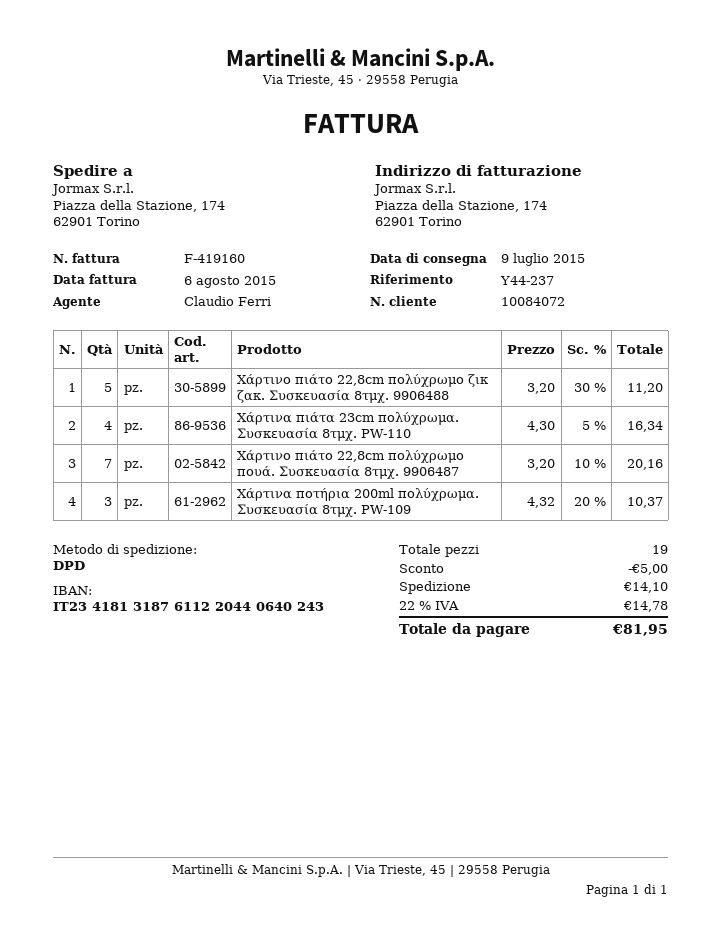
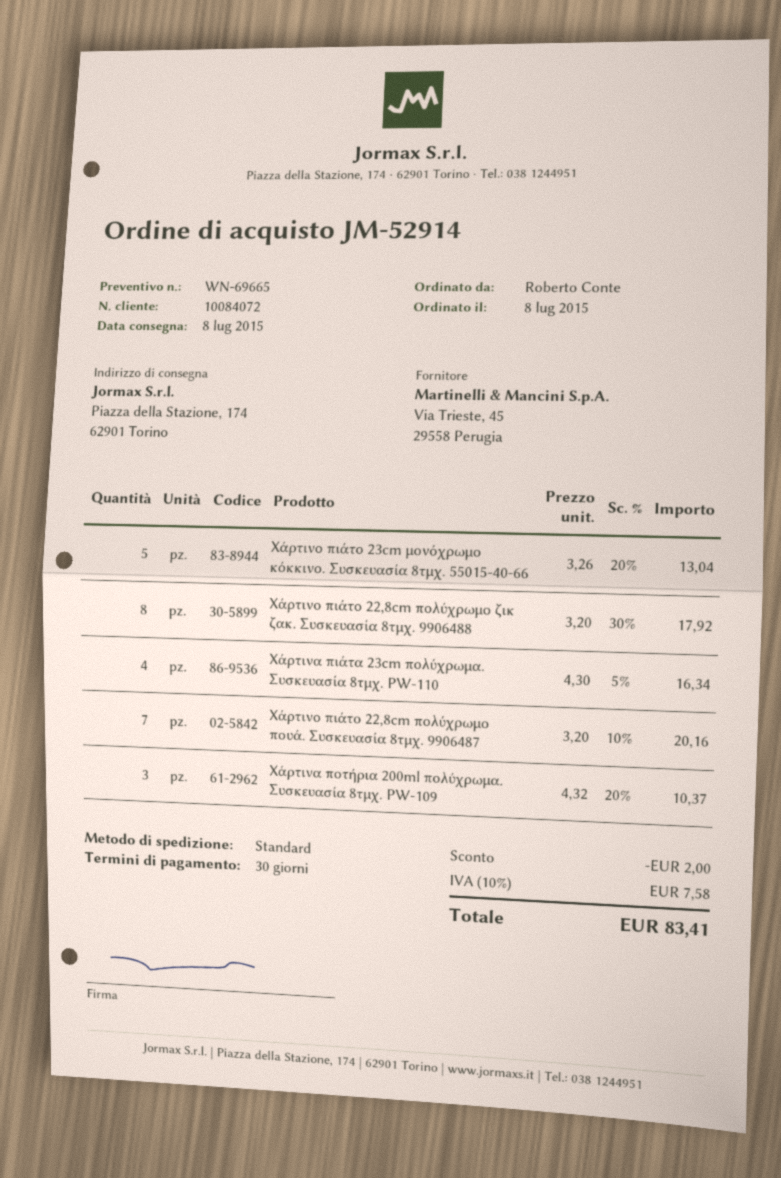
delivery date: 2015-07-09 -> 2015-07-08
shipping method: DPD -> standard
Χάρτινο πιάτο 22,8cm πολύχρωμο ζικ ζακ. Συσκευασία 8τμχ. 9906488: 5 x 3.20 - 30% = 11.20 -> 8 x 3.20 - 30% = 17.92
Χάρτινο πιάτο 23cm μονόχρωμο κόκκινο. Συσκευασία 8τμχ. 55015-40-66: none -> 5 x 3.26 - 20% = 13.04
discount: 5.00 -> 2.00
shipping: 14.10 -> none
tax: 22% = 14.78 -> 10% = 7.58
total: 81.95 -> 83.41

